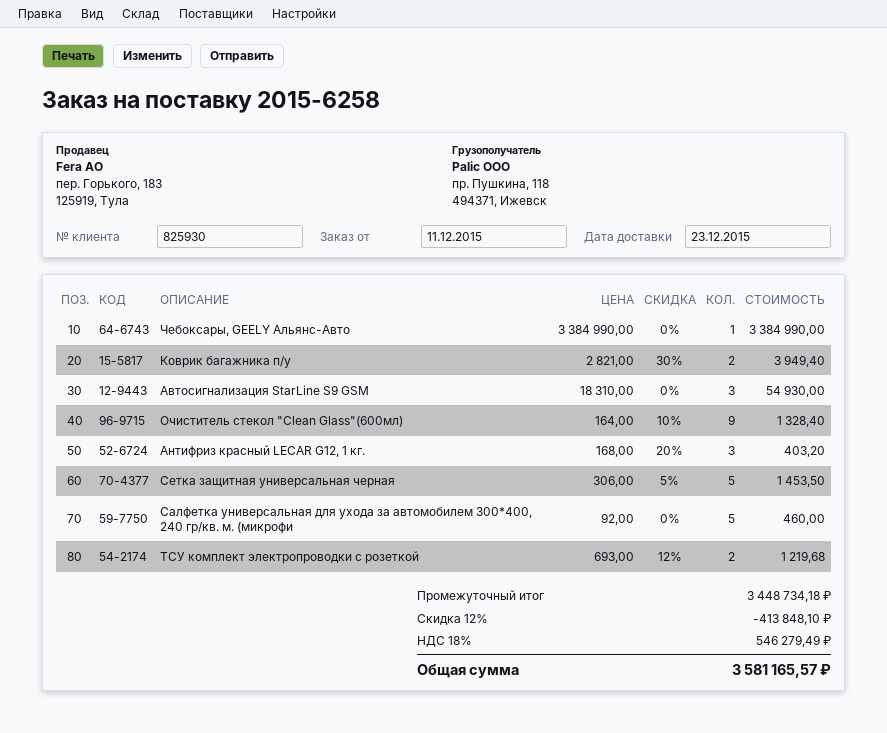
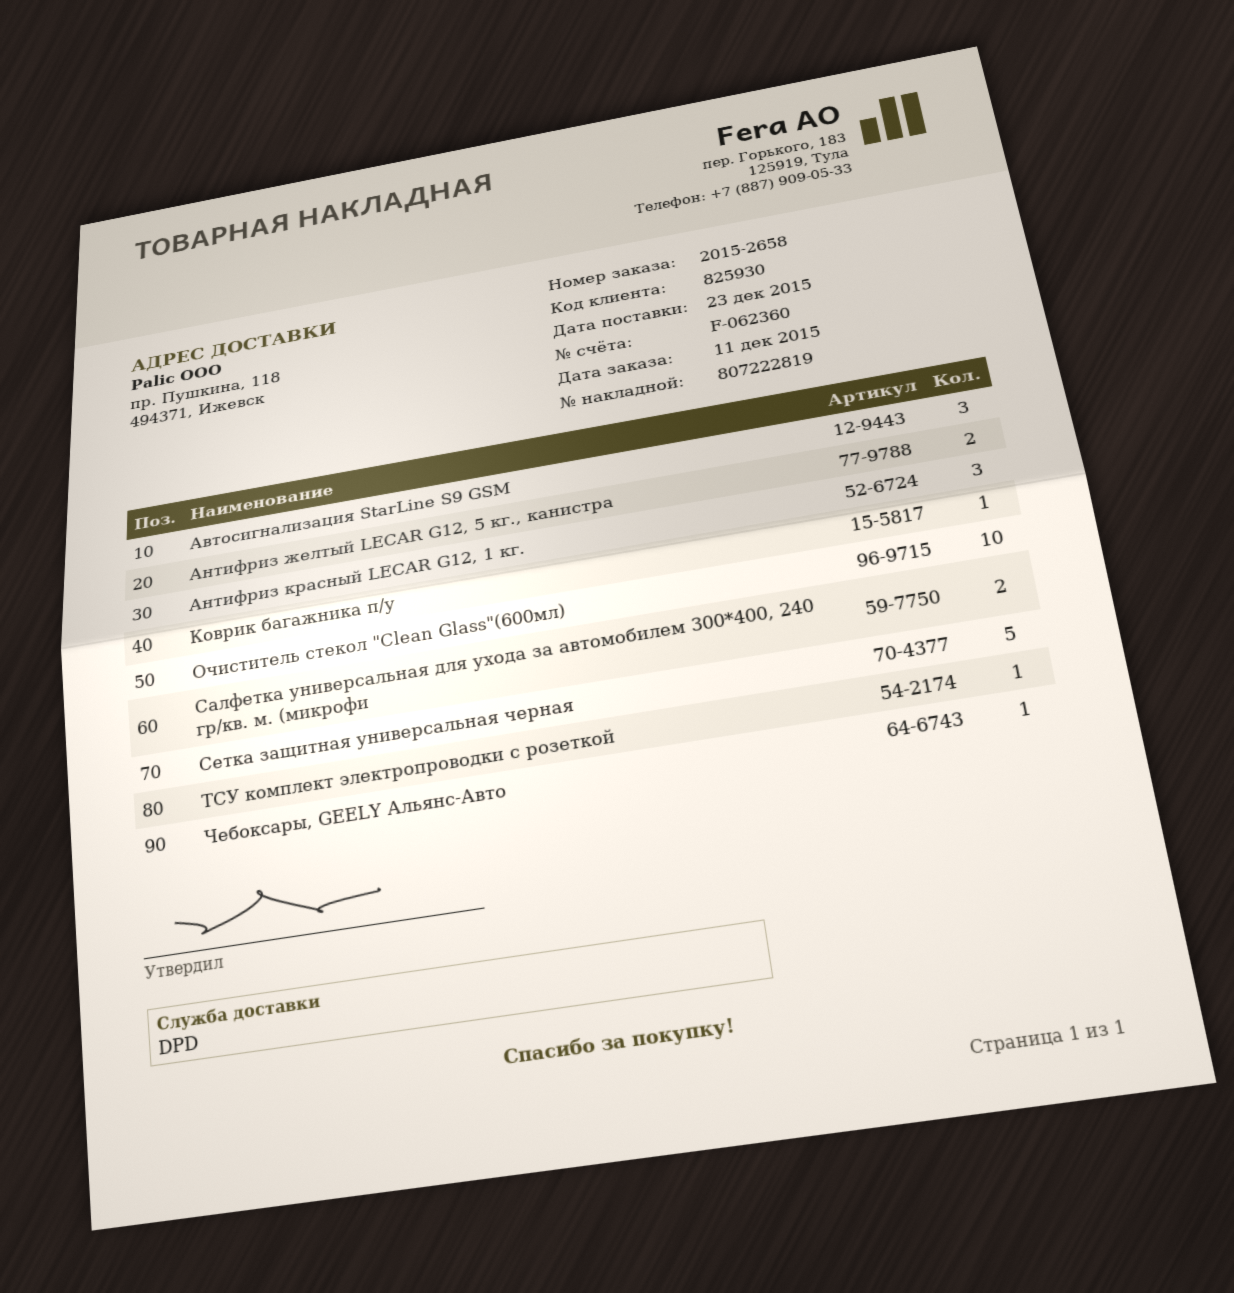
order number: 2015-6258 -> 2015-2658
Коврик багажника п/у: 2 -> 1
Очиститель стекол "Clean Glass"(600мл): 9 -> 10
Салфетка универсальная для ухода за автомобилем 300*400, 240 гр/кв. м. (микрофи: 5 -> 2
ТСУ комплект электропроводки с розеткой: 2 -> 1
Антифриз желтый LECAR G12, 5 кг., канистра: none -> 2

